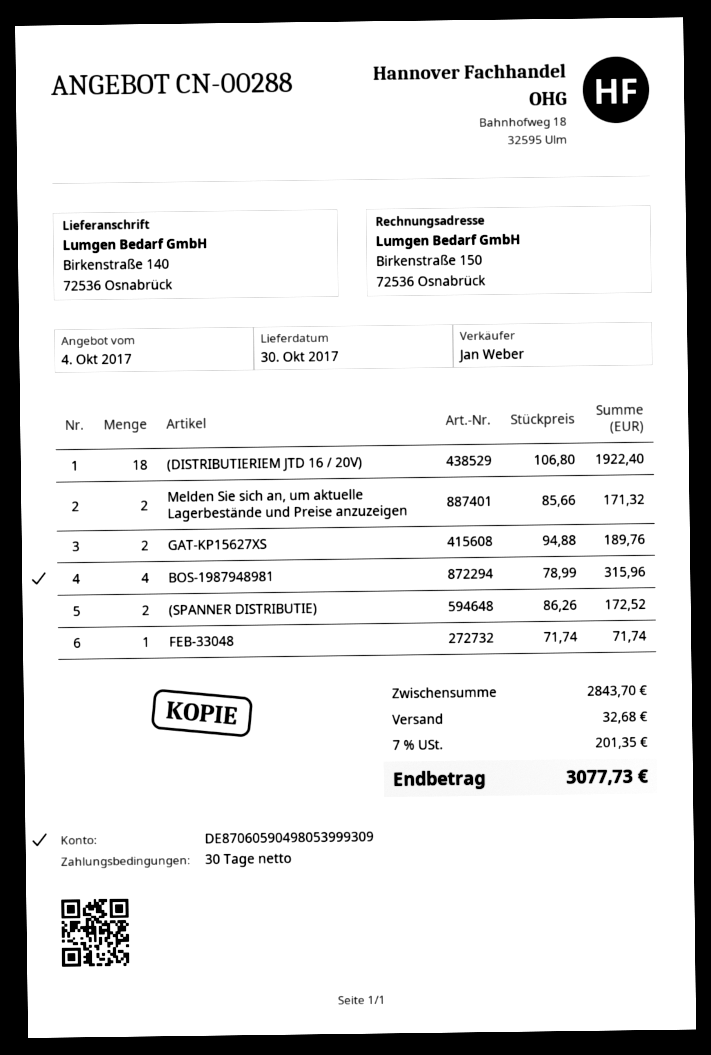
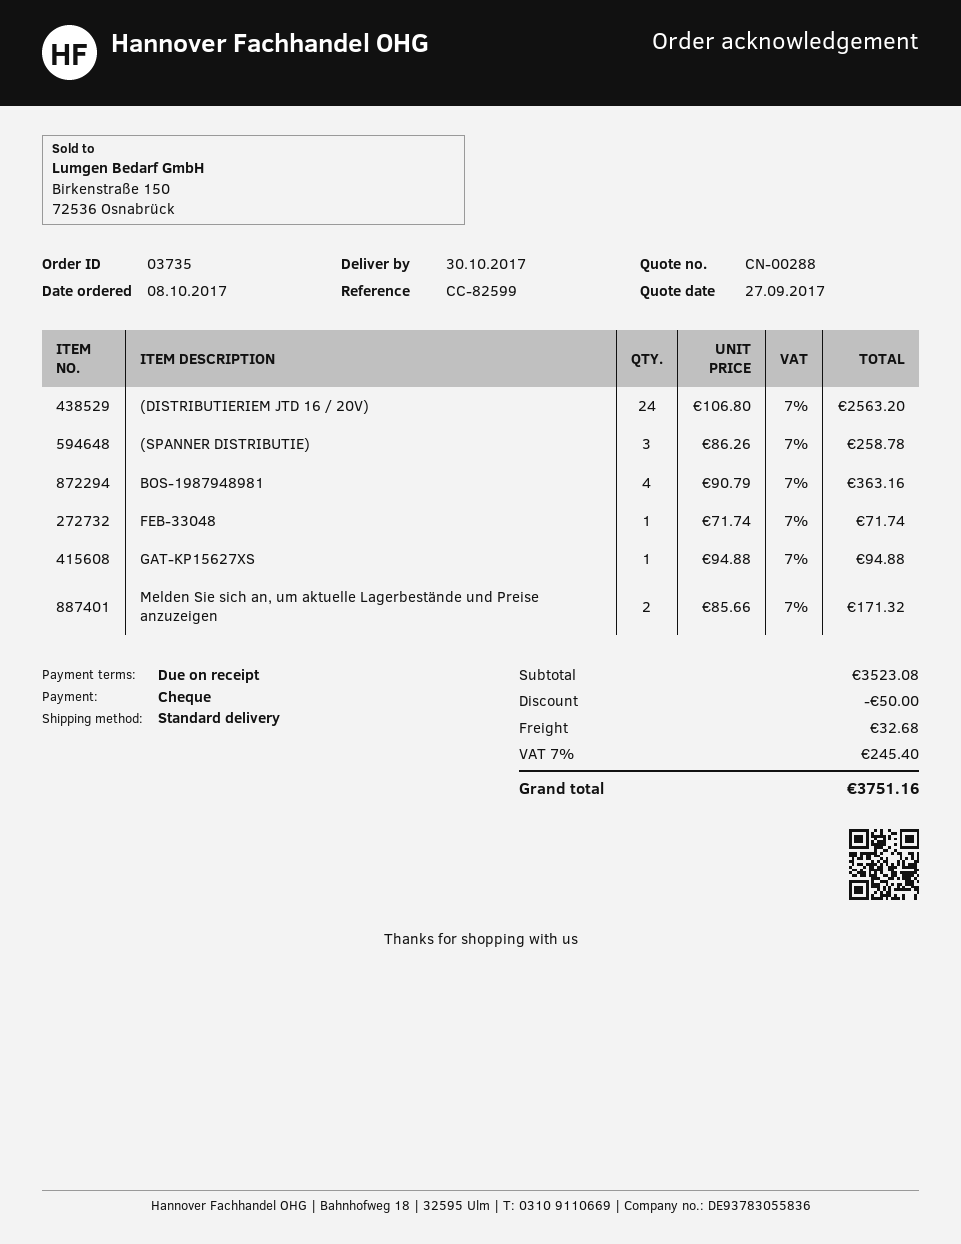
quote date: 2017-10-04 -> 2017-09-27
payment terms: 30 days -> on receipt
(DISTRIBUTIERIEM JTD 16 / 20V): 18 x 106.80 = 1922.40 -> 24 x 106.80 = 2563.20
GAT-KP15627XS: 2 x 94.88 = 189.76 -> 1 x 94.88 = 94.88
BOS-1987948981: 4 x 78.99 = 315.96 -> 4 x 90.79 = 363.16
(SPANNER DISTRIBUTIE): 2 x 86.26 = 172.52 -> 3 x 86.26 = 258.78
subtotal: 2843.70 -> 3523.08
discount: none -> 50.00
tax: 7% = 201.35 -> 7% = 245.40
total: 3077.73 -> 3751.16

